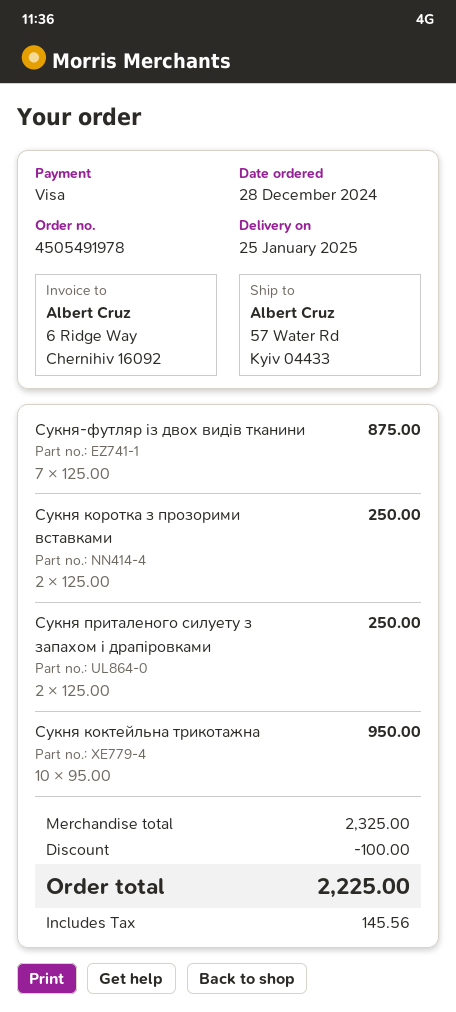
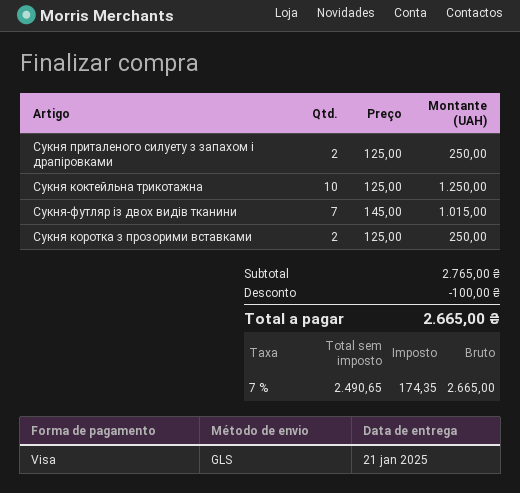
delivery date: 2025-01-25 -> 2025-01-21
Сукня-футляр із двох видів тканини: 7 x 125.00 = 875.00 -> 7 x 145.00 = 1015.00
Сукня коктейльна трикотажна: 10 x 95.00 = 950.00 -> 10 x 125.00 = 1250.00
subtotal: 2325.00 -> 2765.00
tax: 145.56 -> 174.35
total: 2225.00 -> 2665.00

